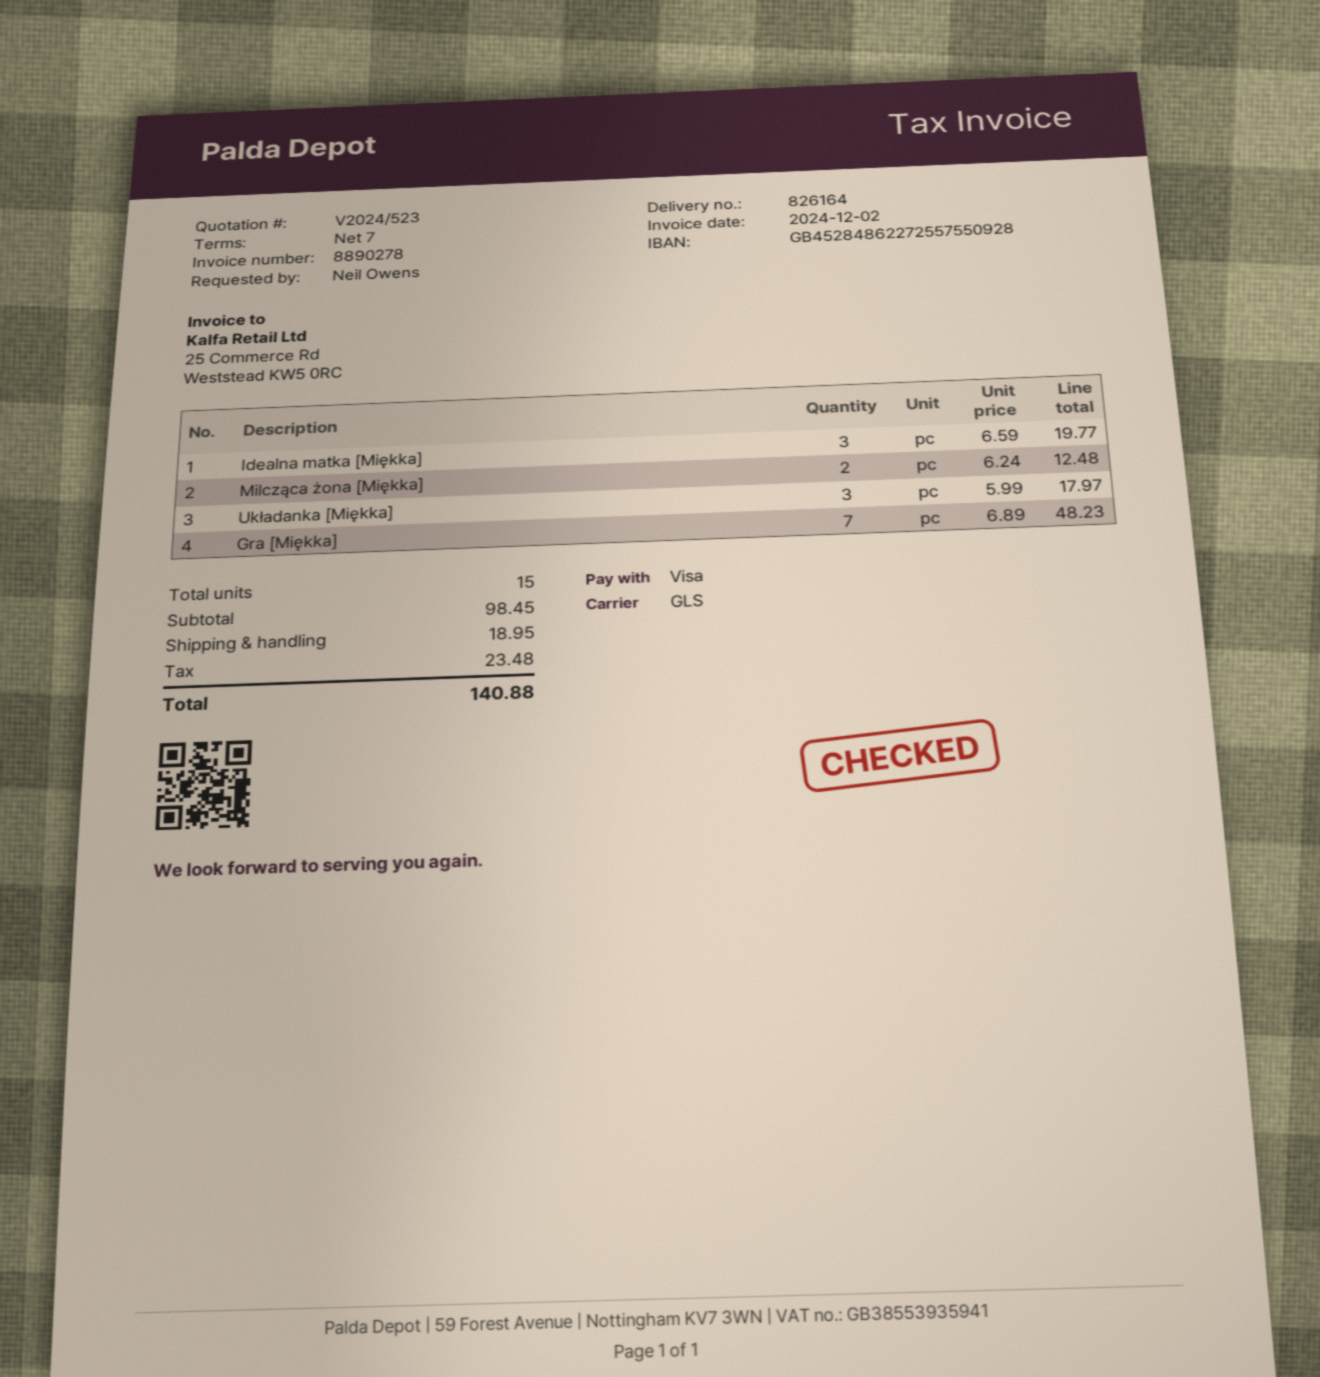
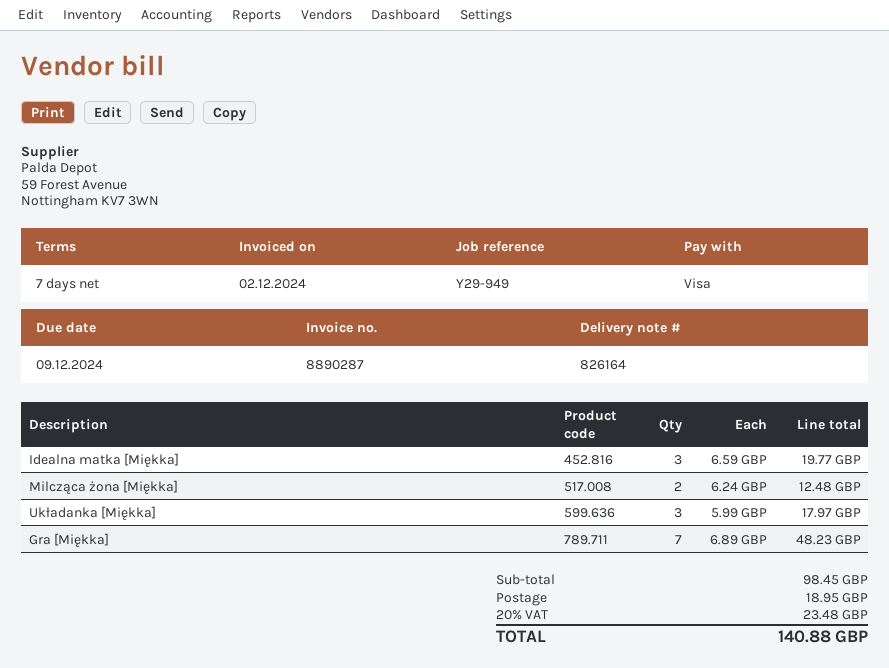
invoice number: 8890278 -> 8890287

